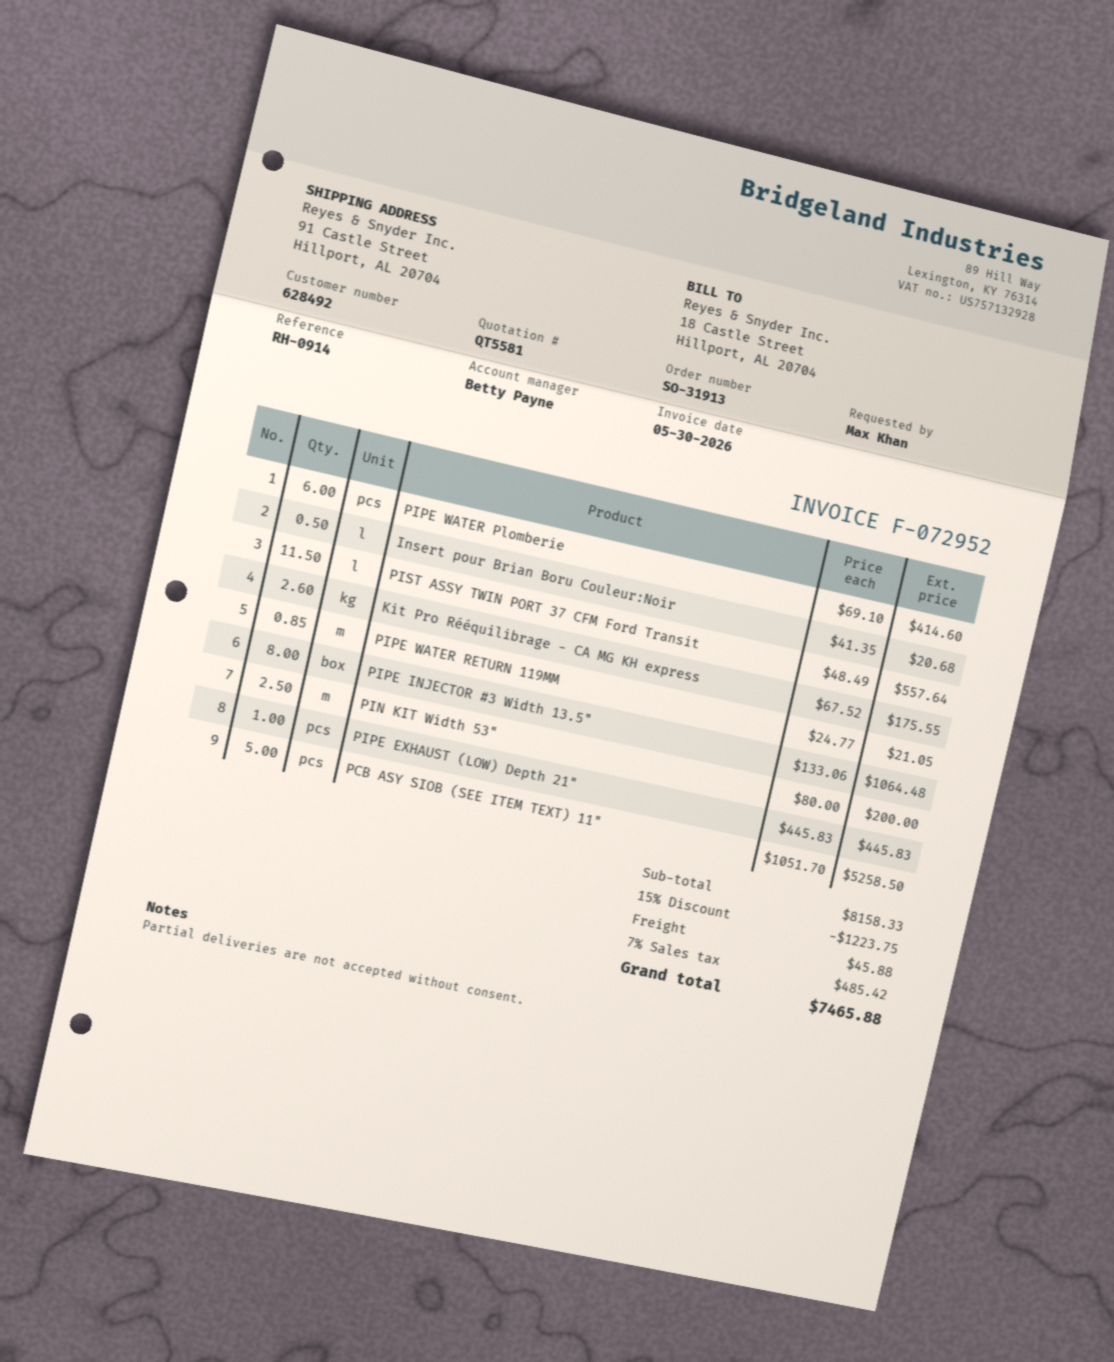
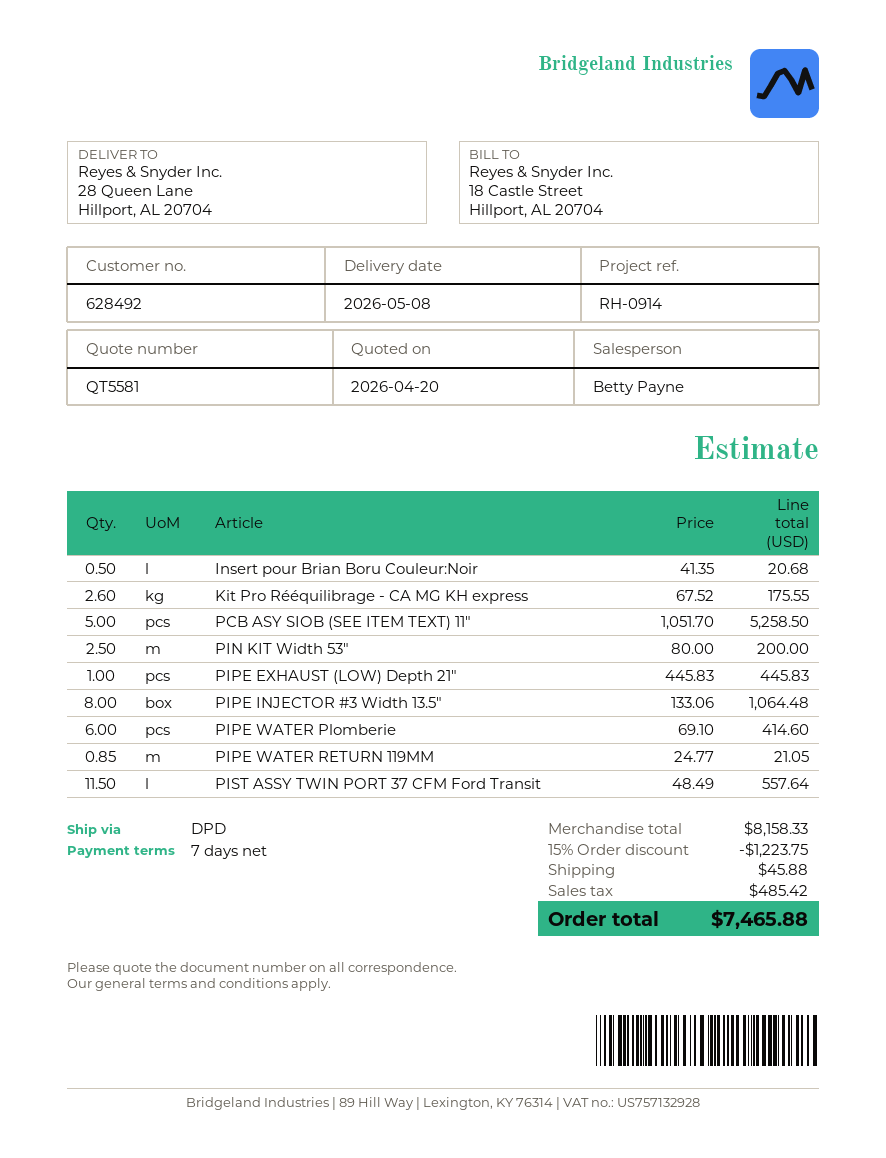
ship to: 91 Castle Street, Hillport, AL 20704 -> 28 Queen Lane, Hillport, AL 20704

